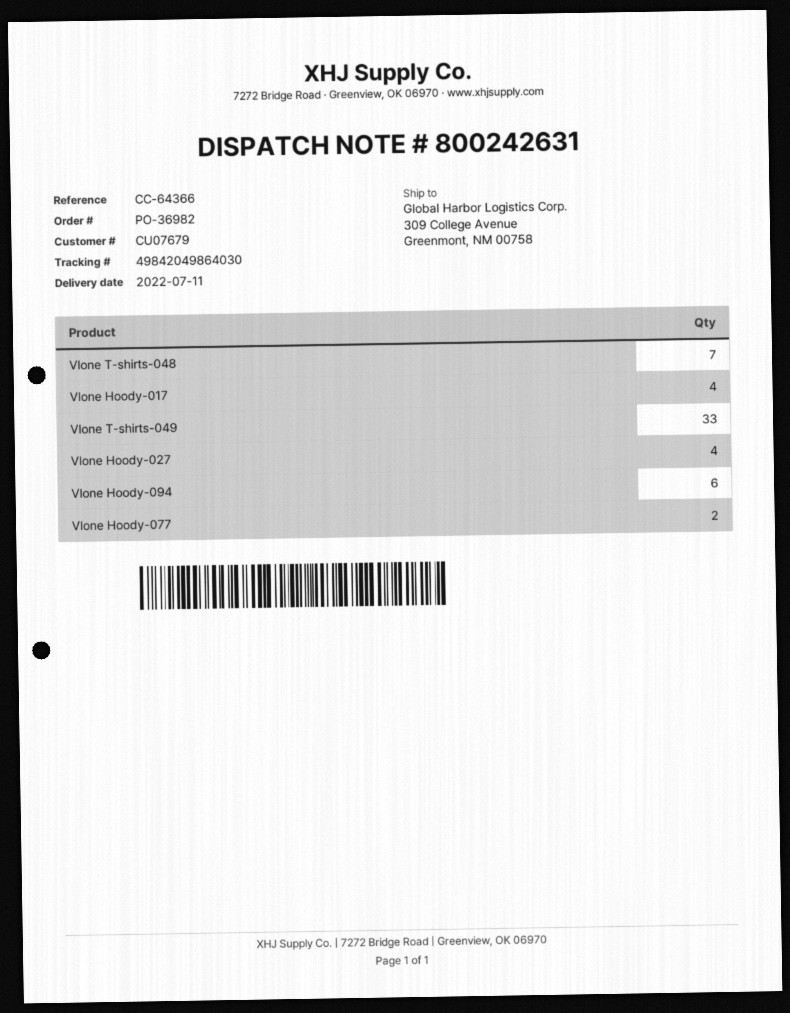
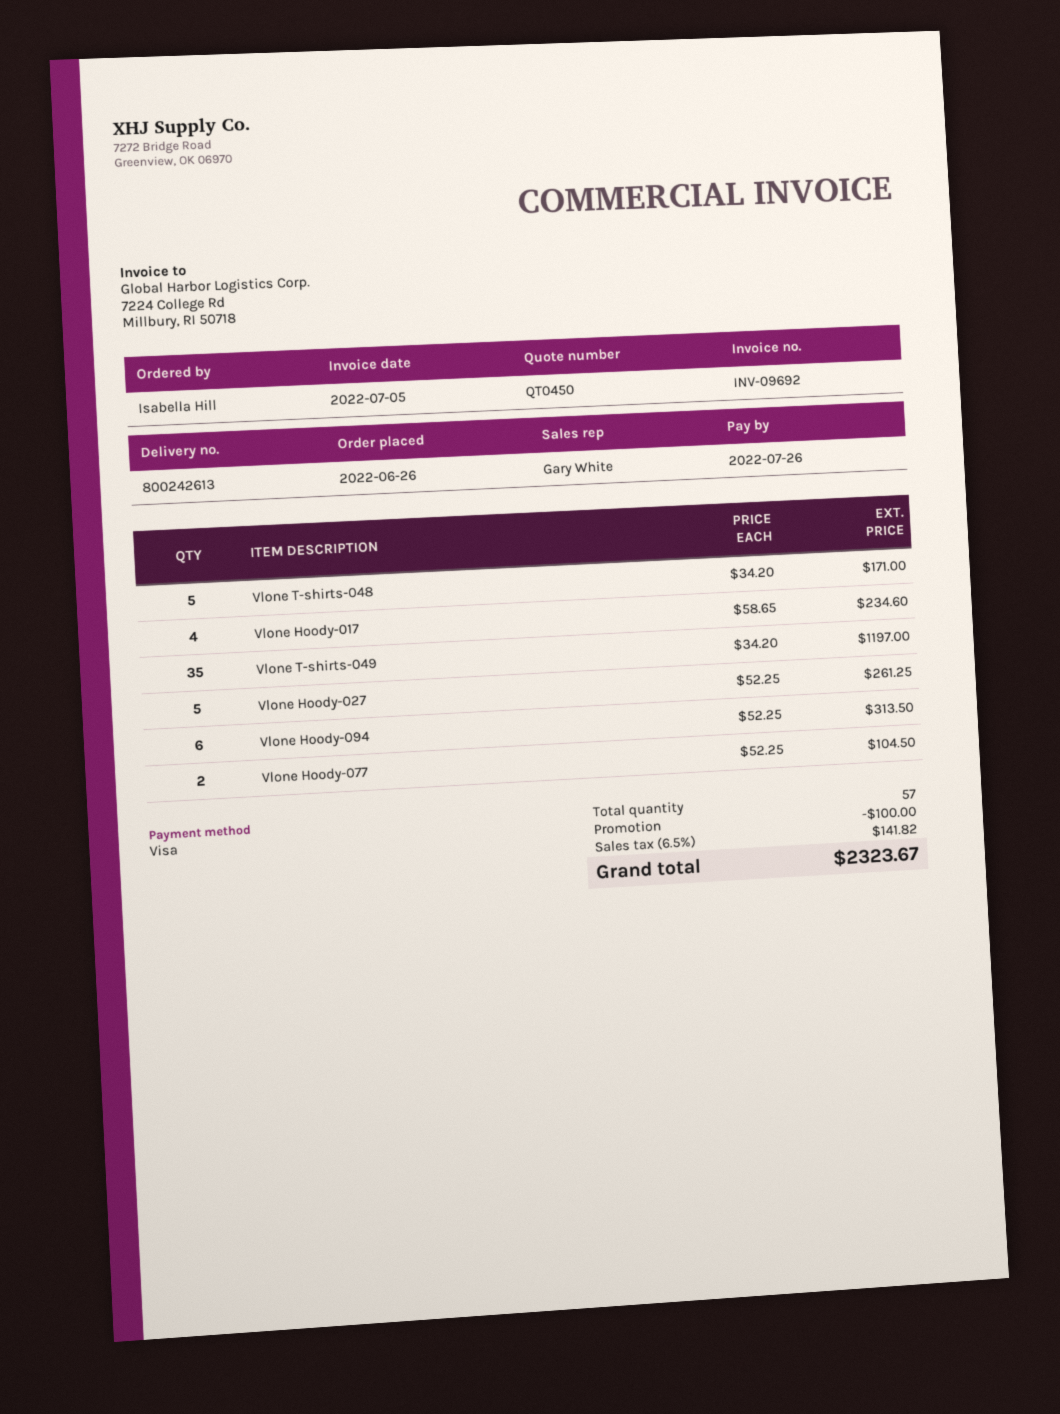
delivery note number: 800242631 -> 800242613
Vlone T-shirts-048: 7 -> 5
Vlone T-shirts-049: 33 -> 35
Vlone Hoody-027: 4 -> 5

